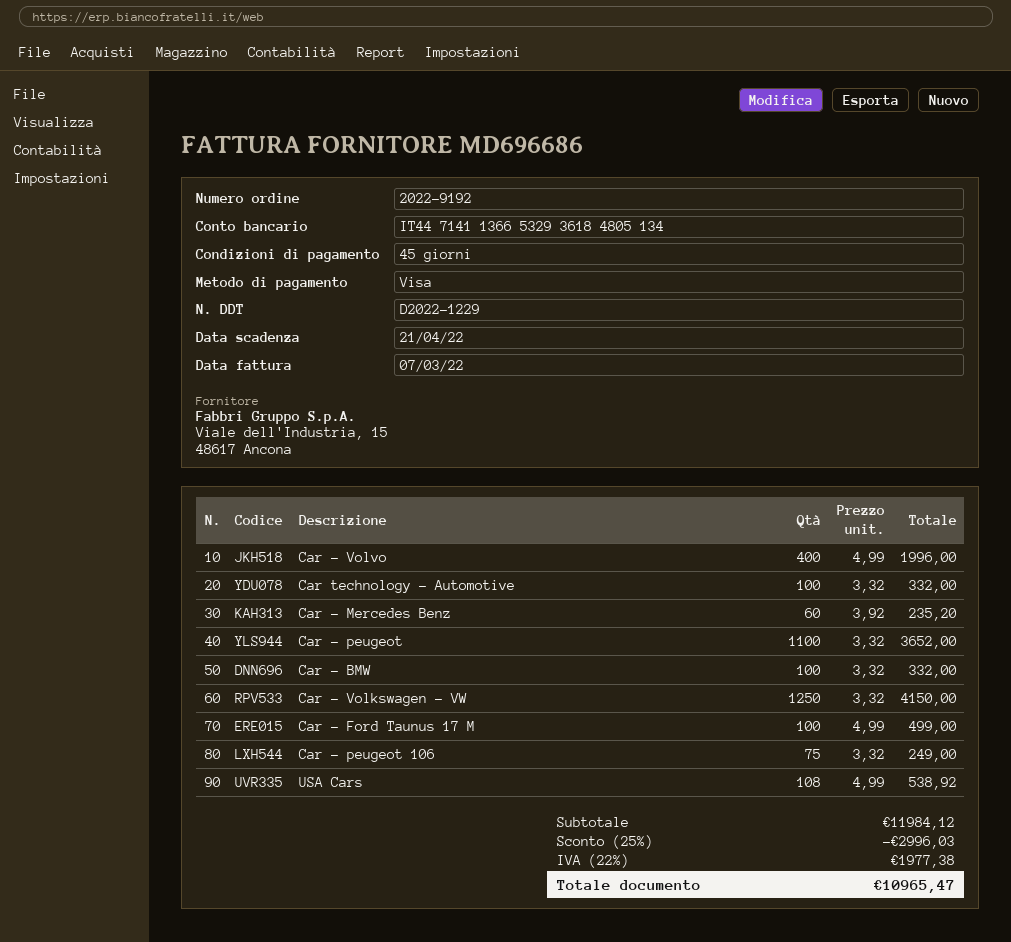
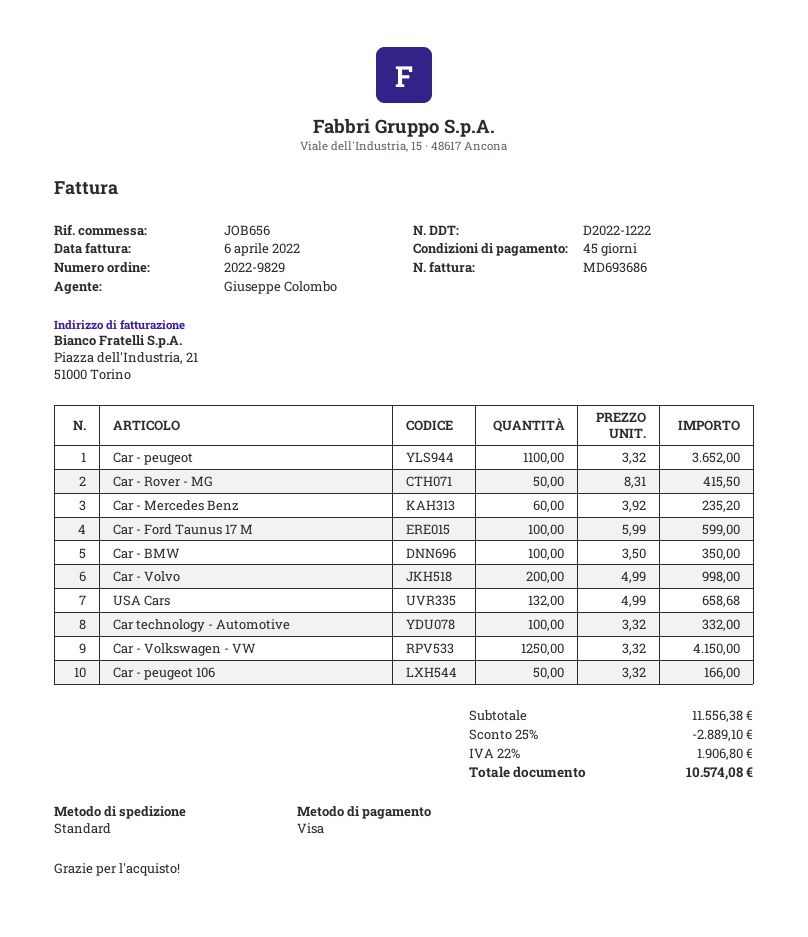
order number: 2022-9192 -> 2022-9829
delivery note number: D2022-1229 -> D2022-1222
invoice number: MD696686 -> MD693686
invoice date: 2022-03-07 -> 2022-04-06
Car - Volvo: 400 x 4.99 = 1996.00 -> 200 x 4.99 = 998.00
Car - BMW: 100 x 3.32 = 332.00 -> 100 x 3.50 = 350.00
Car - Ford Taunus 17 M: 100 x 4.99 = 499.00 -> 100 x 5.99 = 599.00
Car - peugeot 106: 75 x 3.32 = 249.00 -> 50 x 3.32 = 166.00
USA Cars: 108 x 4.99 = 538.92 -> 132 x 4.99 = 658.68
Car - Rover - MG: none -> 50 x 8.31 = 415.50
subtotal: 11984.12 -> 11556.38
discount: 25% = 2996.03 -> 25% = 2889.10
tax: 22% = 1977.38 -> 22% = 1906.80
total: 10965.47 -> 10574.08

